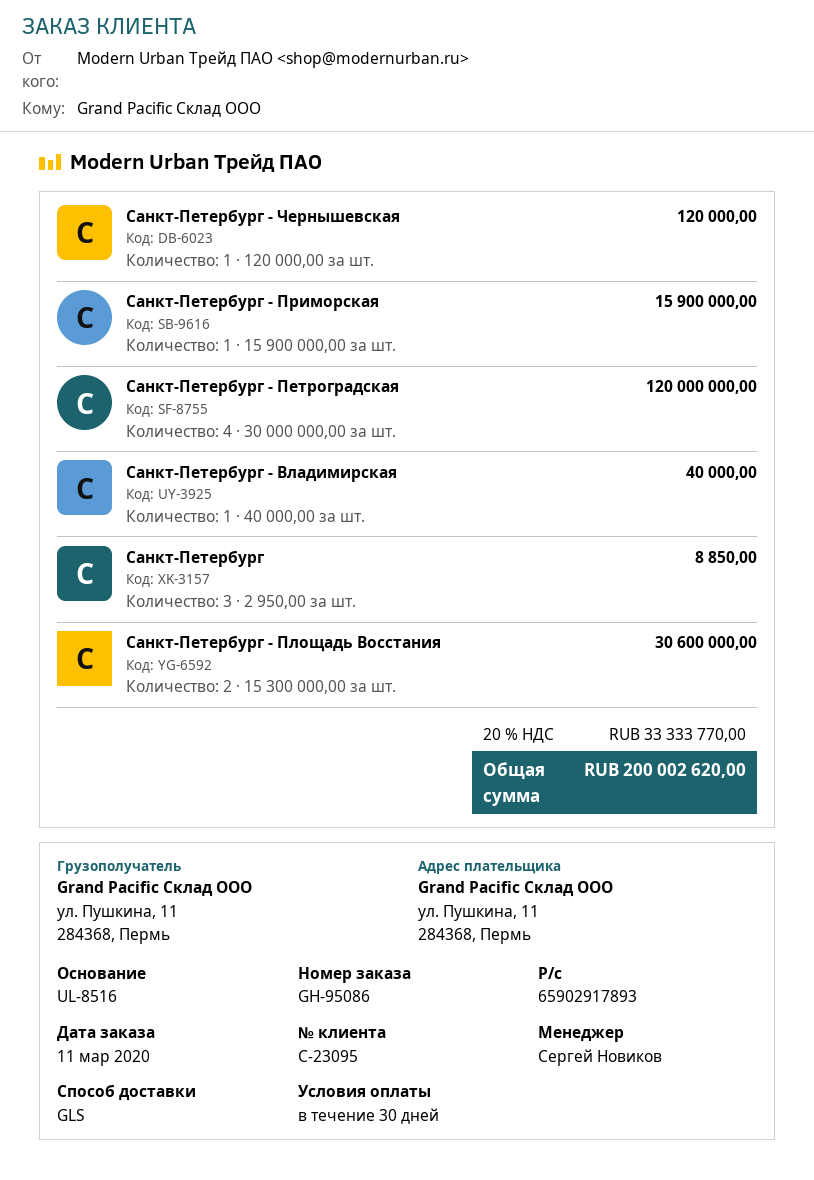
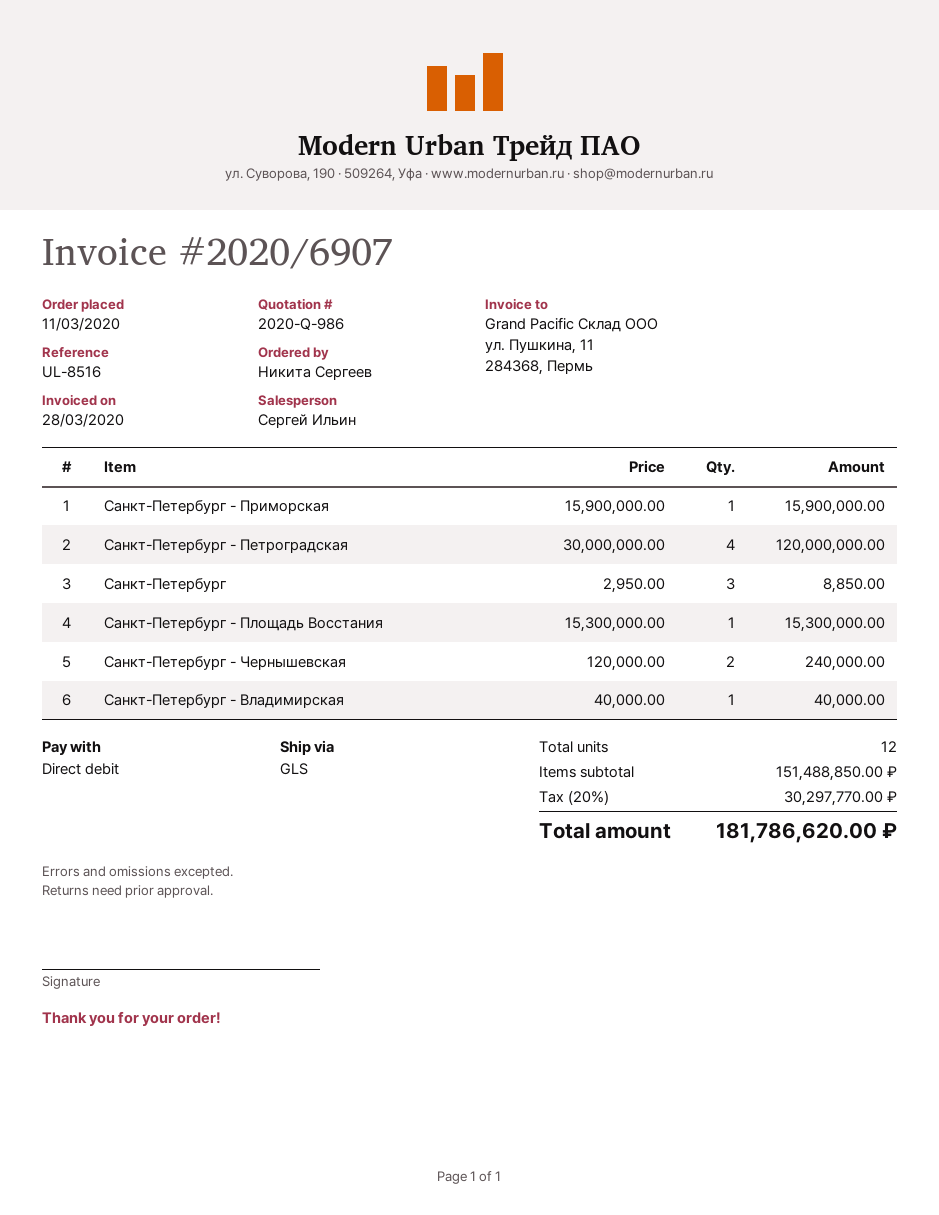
sales rep: Сергей Новиков -> Сергей Ильин
Санкт-Петербург - Чернышевская: 1 x 120000.00 = 120000.00 -> 2 x 120000.00 = 240000.00
Санкт-Петербург - Площадь Восстания: 2 x 15300000.00 = 30600000.00 -> 1 x 15300000.00 = 15300000.00
tax: 20% = 33333770.00 -> 20% = 30297770.00
total: 200002620.00 -> 181786620.00

